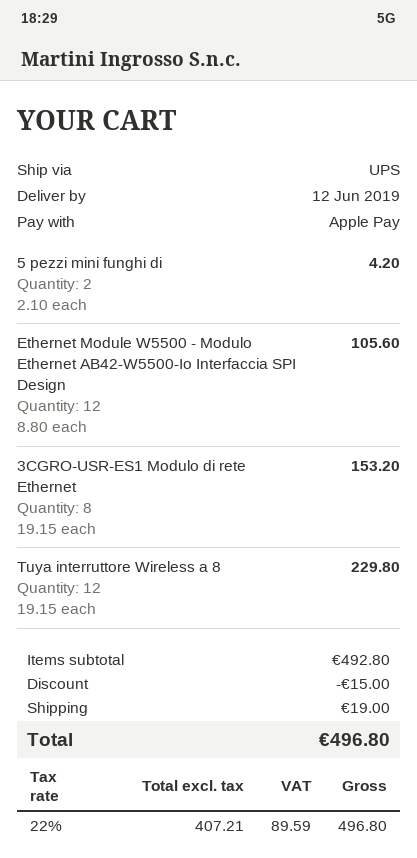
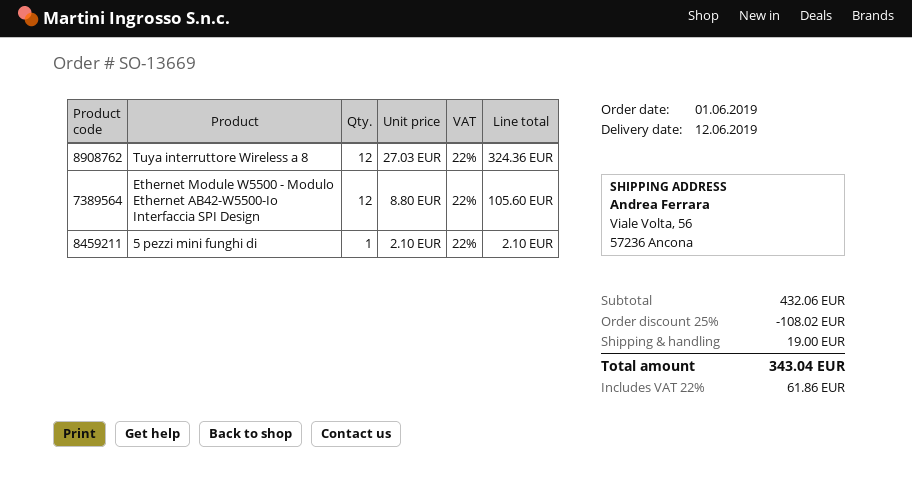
5 pezzi mini funghi di: 2 x 2.10 = 4.20 -> 1 x 2.10 = 2.10
3CGRO-USR-ES1 Modulo di rete Ethernet: 8 x 19.15 = 153.20 -> none
Tuya interruttore Wireless a 8: 12 x 19.15 = 229.80 -> 12 x 27.03 = 324.36
subtotal: 492.80 -> 432.06
discount: 15.00 -> 108.02
tax: 22% = 89.59 -> 22% = 61.86
total: 496.80 -> 343.04

